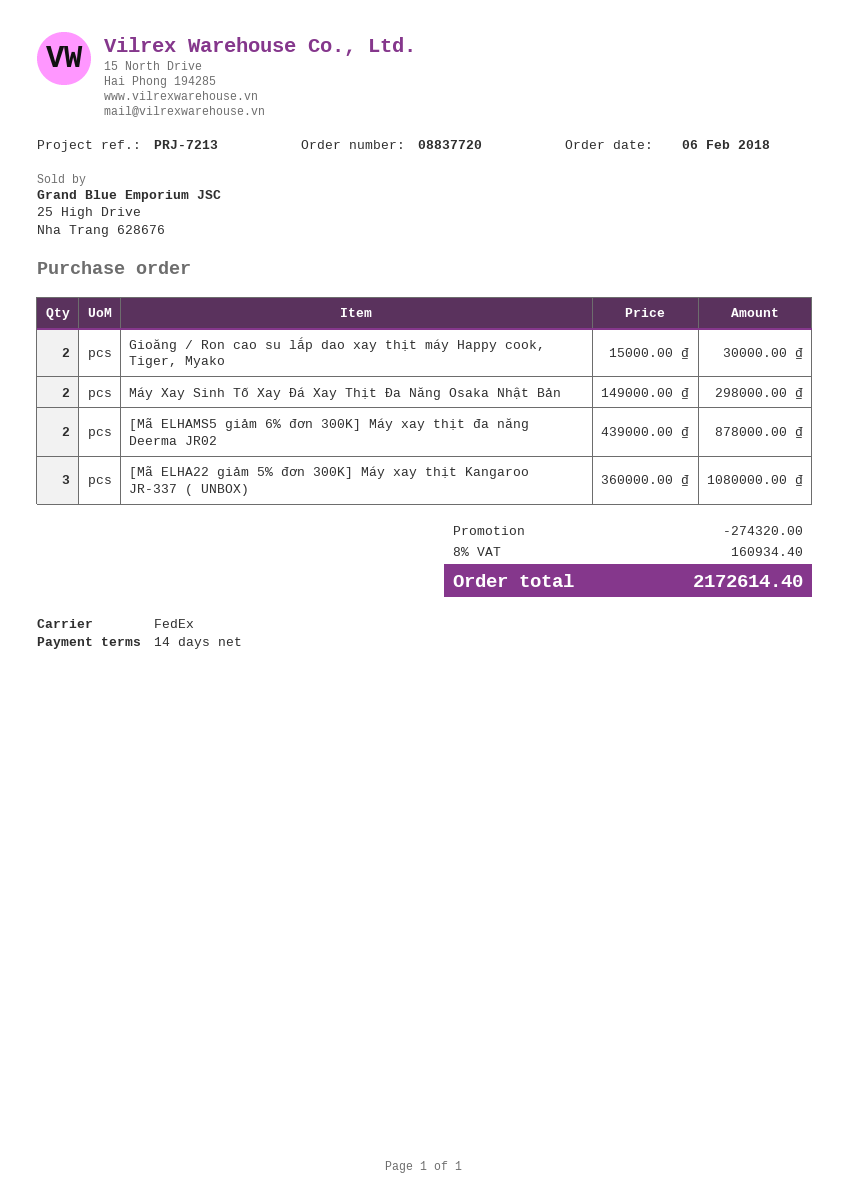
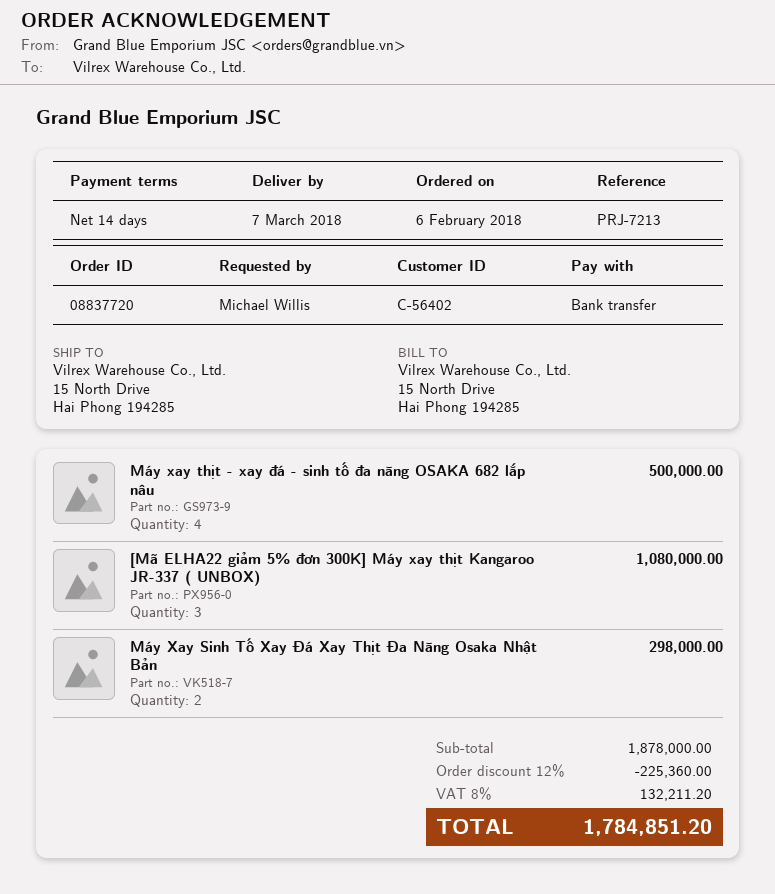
Gioăng / Ron cao su lắp dao xay thịt máy Happy cook, Tiger, Myako: 2 for 30000.00 -> none
[Mã ELHAMS5 giảm 6% đơn 300K] Máy xay thịt đa năng Deerma JR02: 2 for 878000.00 -> none
Máy xay thịt - xay đá - sinh tố đa năng OSAKA 682 lắp nâu: none -> 4 for 500000.00
discount: 274320.00 -> 225360.00
tax: 8% = 160934.40 -> 8% = 132211.20
total: 2172614.40 -> 1784851.20

